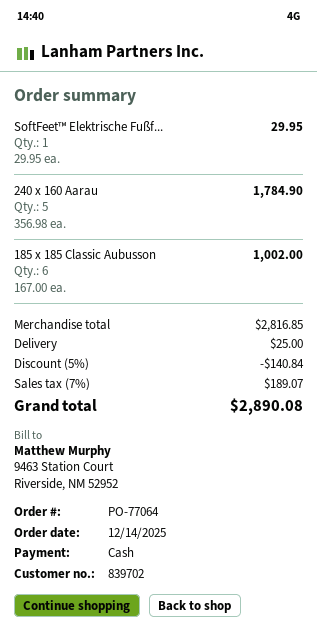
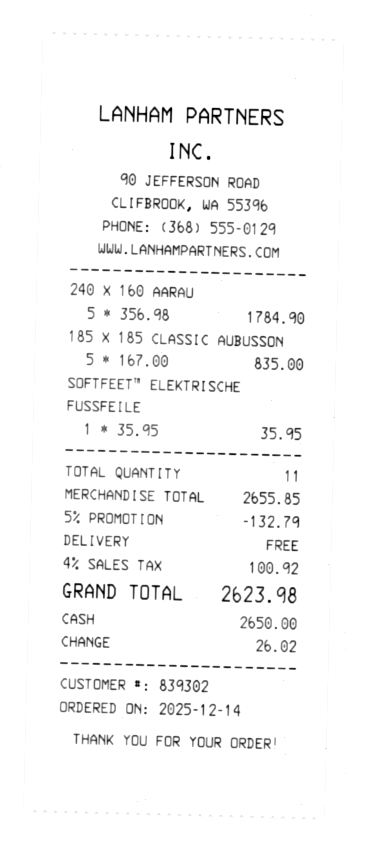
customer number: 839702 -> 839302
SoftFeet™ Elektrische Fußf...: 1 x 29.95 = 29.95 -> 1 x 35.95 = 35.95
185 x 185 Classic Aubusson: 6 x 167.00 = 1002.00 -> 5 x 167.00 = 835.00
subtotal: 2816.85 -> 2655.85
discount: 5% = 140.84 -> 5% = 132.79
shipping: 25.00 -> 0.00
tax: 7% = 189.07 -> 4% = 100.92
total: 2890.08 -> 2623.98

